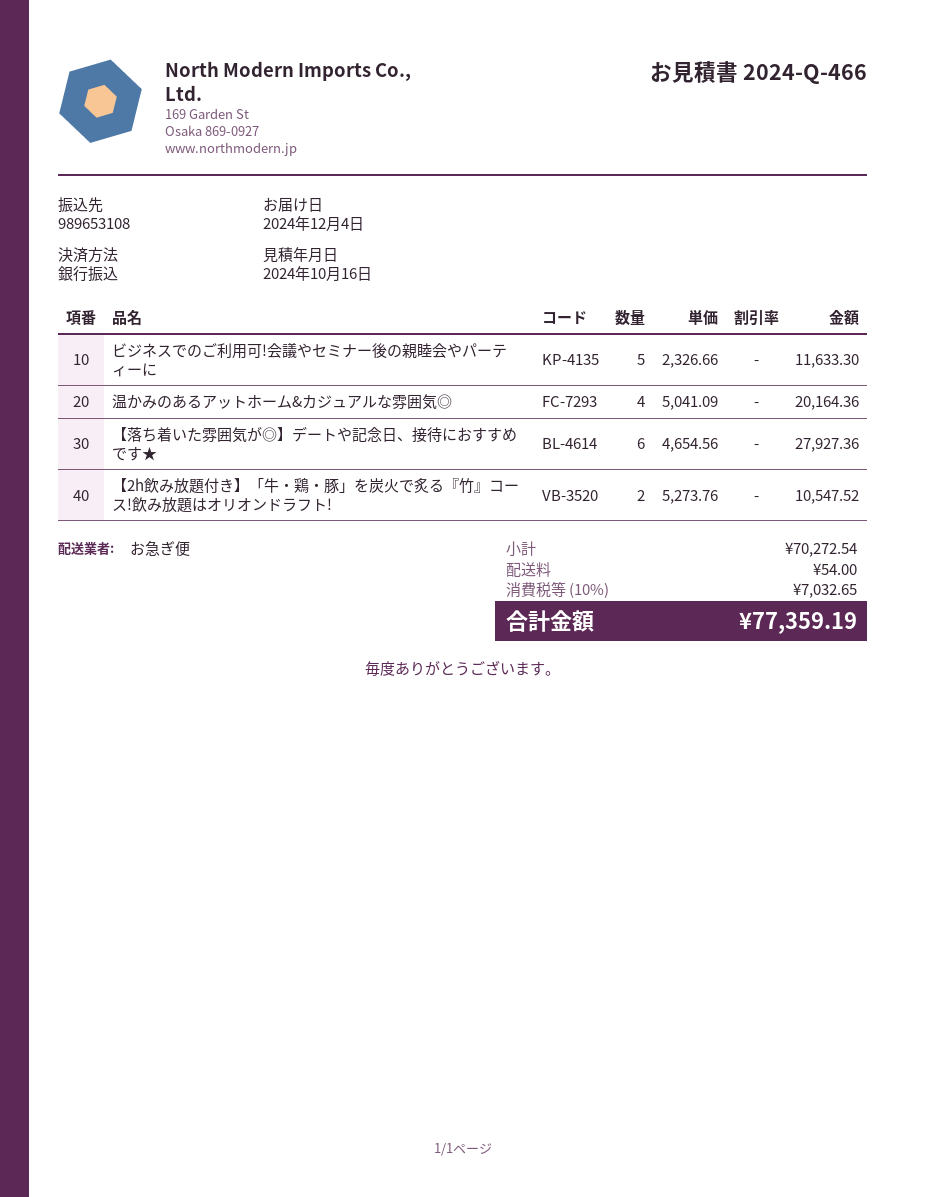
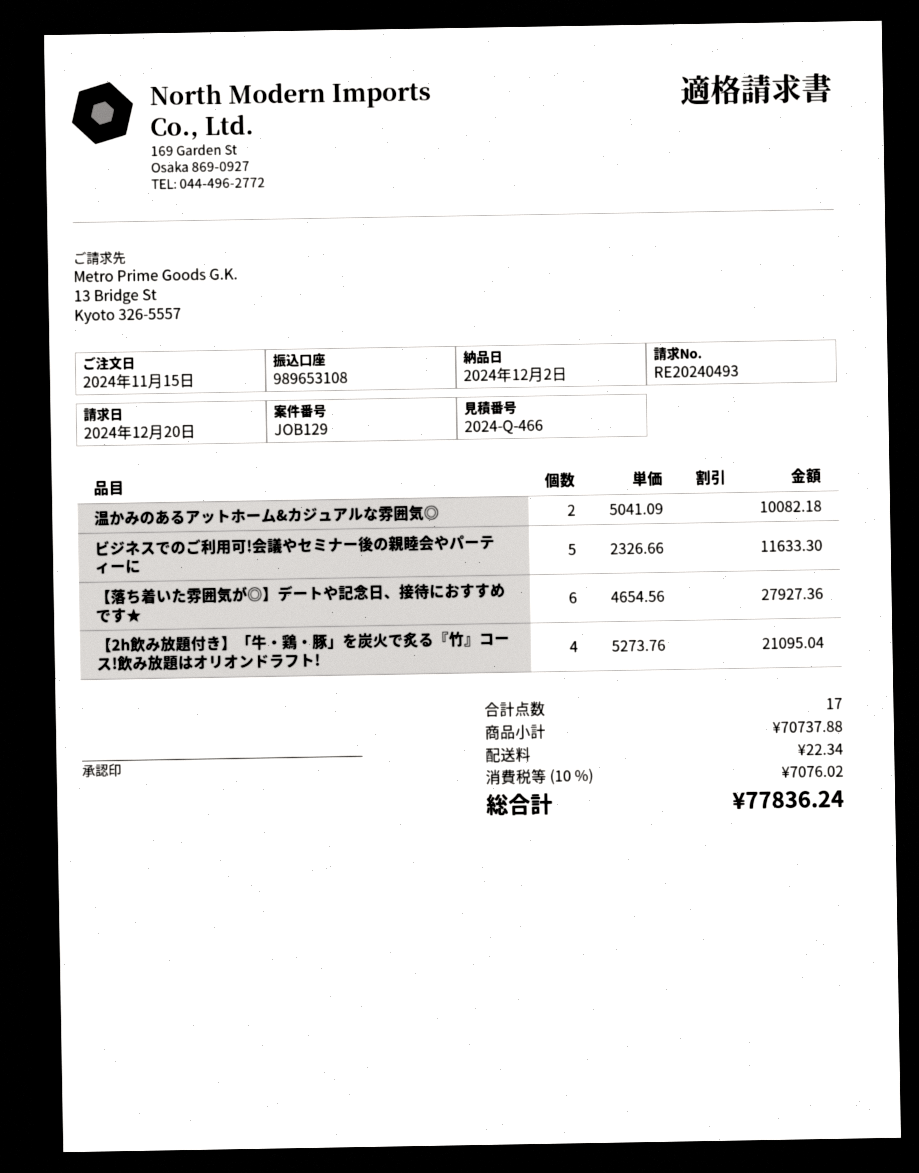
delivery date: 2024-12-04 -> 2024-12-02
温かみのあるアットホーム&カジュアルな雰囲気◎: 4 x 5041.09 = 20164.36 -> 2 x 5041.09 = 10082.18
【2h飲み放題付き】「牛・鶏・豚」を炭火で炙る『竹』コース!飲み放題はオリオンドラフト!: 2 x 5273.76 = 10547.52 -> 4 x 5273.76 = 21095.04
subtotal: 70272.54 -> 70737.88
shipping: 54.00 -> 22.34
tax: 10% = 7032.65 -> 10% = 7076.02
total: 77359.19 -> 77836.24

